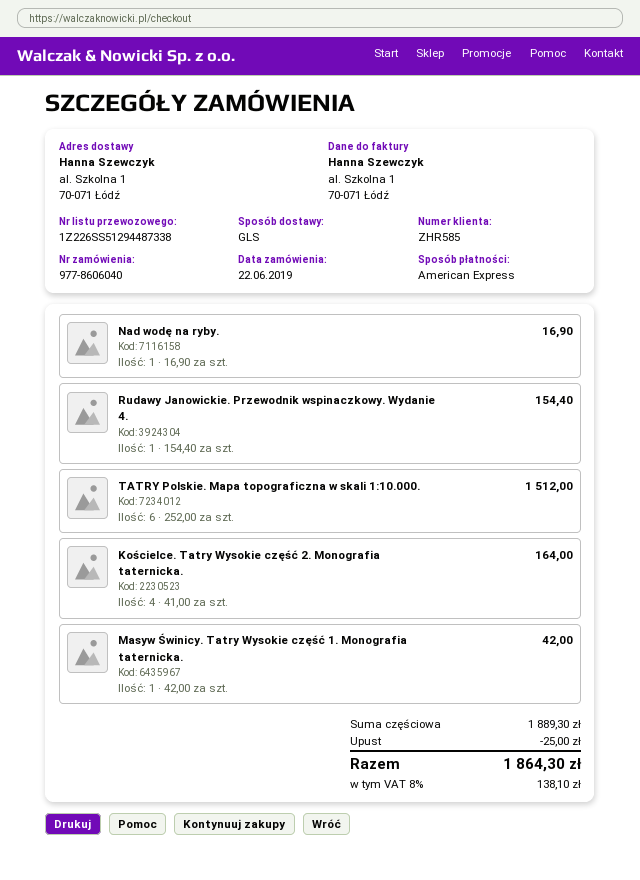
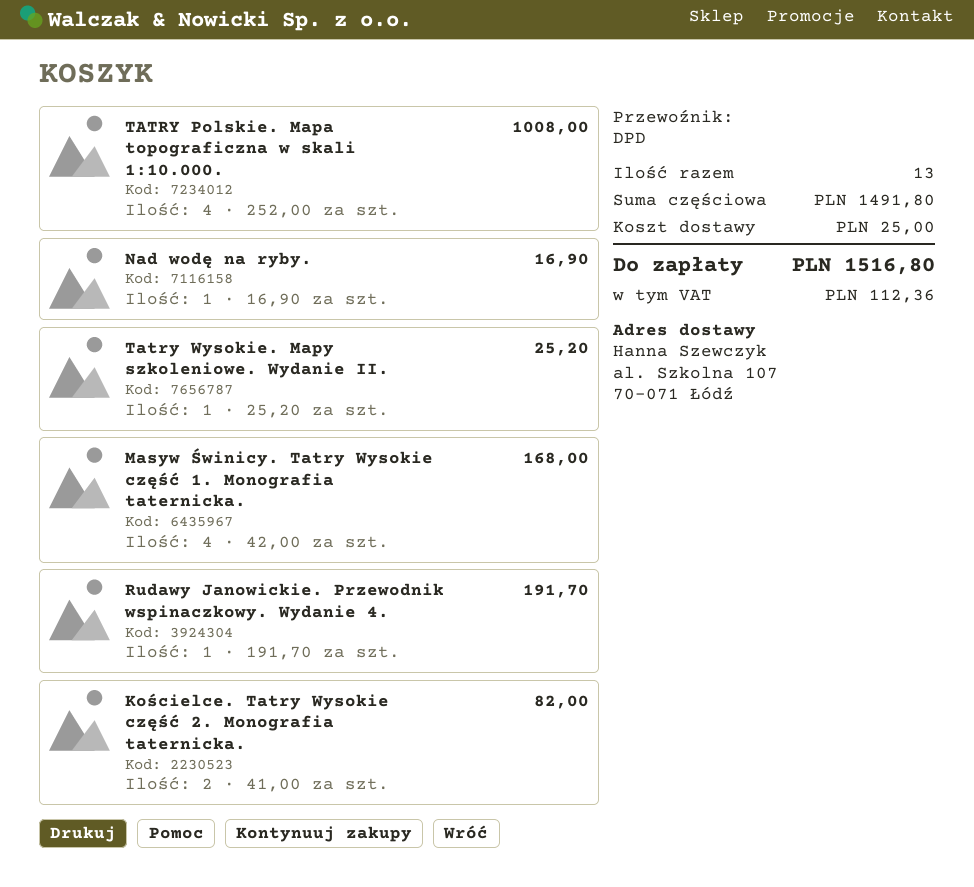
shipping method: GLS -> DPD
ship to: al. Szkolna 1, 70-071 Łódź -> al. Szkolna 107, 70-071 Łódź
Rudawy Janowickie. Przewodnik wspinaczkowy. Wydanie 4.: 1 x 154.40 = 154.40 -> 1 x 191.70 = 191.70
TATRY Polskie. Mapa topograficzna w skali 1:10.000.: 6 x 252.00 = 1512.00 -> 4 x 252.00 = 1008.00
Kościelce. Tatry Wysokie część 2. Monografia taternicka.: 4 x 41.00 = 164.00 -> 2 x 41.00 = 82.00
Masyw Świnicy. Tatry Wysokie część 1. Monografia taternicka.: 1 x 42.00 = 42.00 -> 4 x 42.00 = 168.00
Tatry Wysokie. Mapy szkoleniowe. Wydanie II.: none -> 1 x 25.20 = 25.20
subtotal: 1889.30 -> 1491.80
discount: 25.00 -> none
shipping: none -> 25.00
tax: 138.10 -> 112.36
total: 1864.30 -> 1516.80

